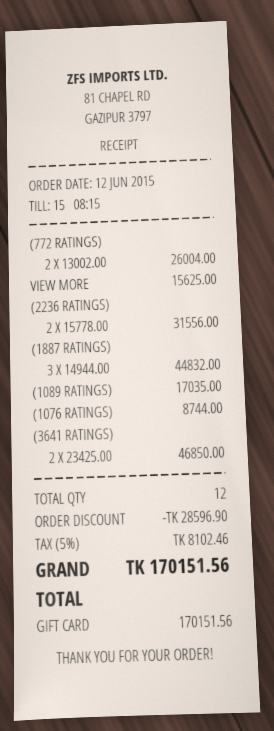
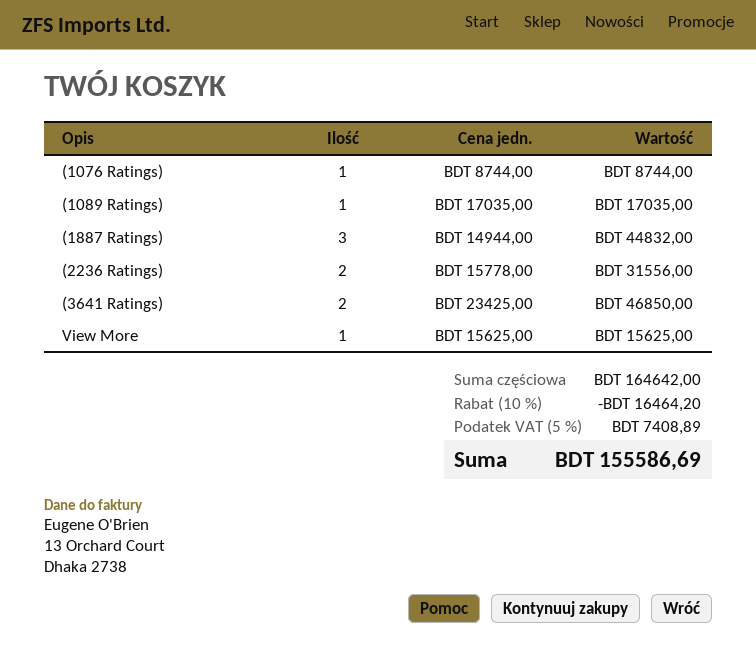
(772 RATINGS): 2 x 13002.00 = 26004.00 -> none
discount: 28596.90 -> 16464.20
tax: 5% = 8102.46 -> 5% = 7408.89
total: 170151.56 -> 155586.69

